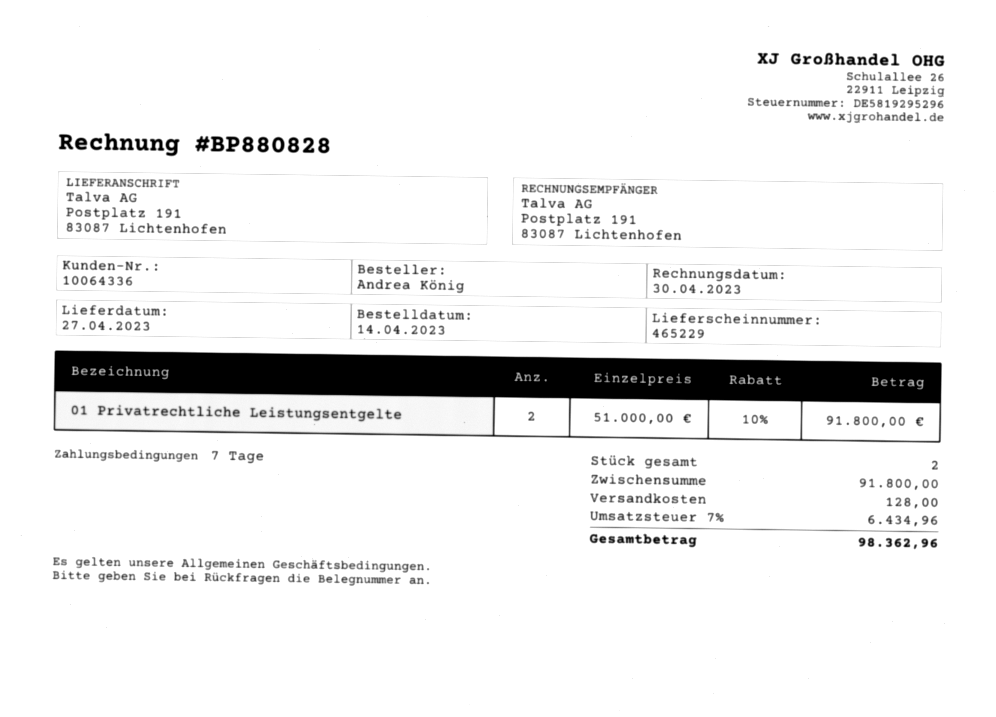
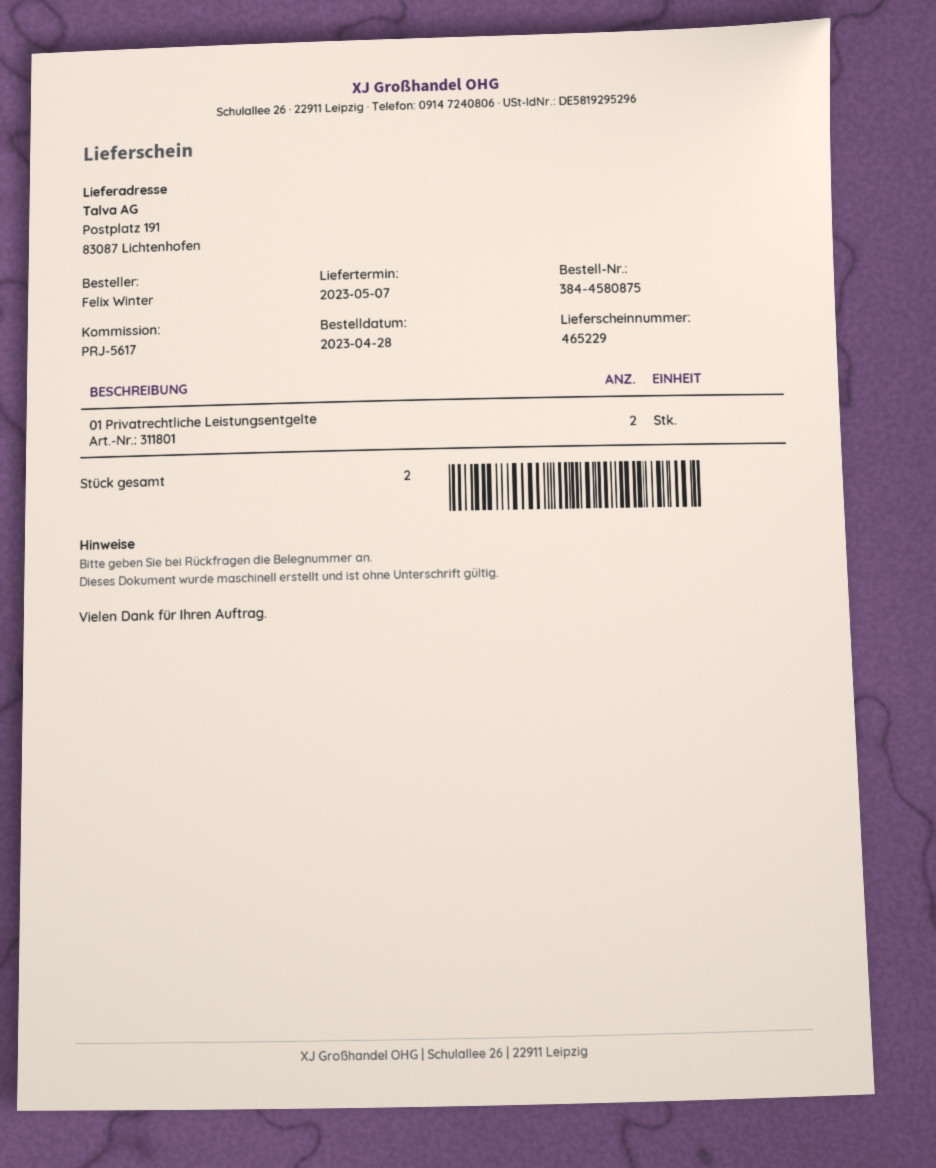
order date: 2023-04-14 -> 2023-04-28
delivery date: 2023-04-27 -> 2023-05-07
ordered by: Andrea König -> Felix Winter

